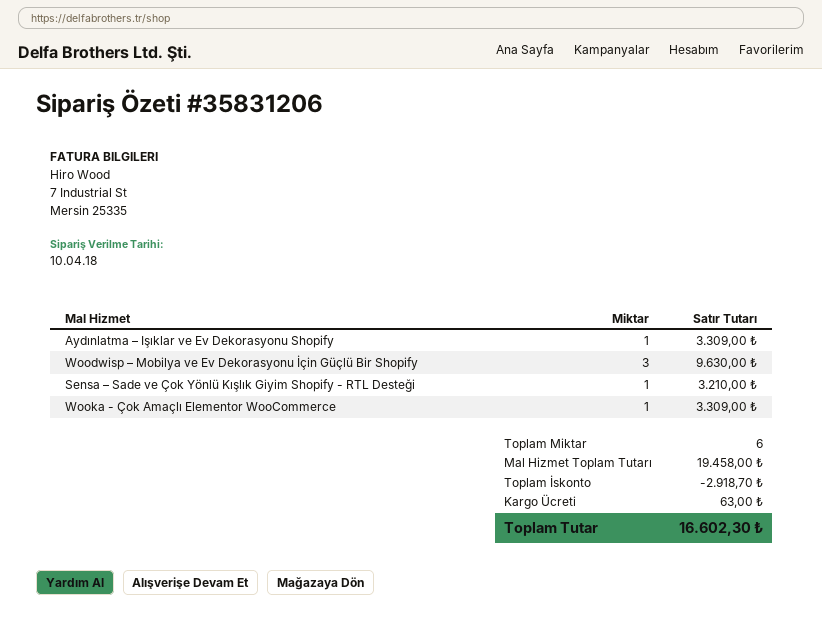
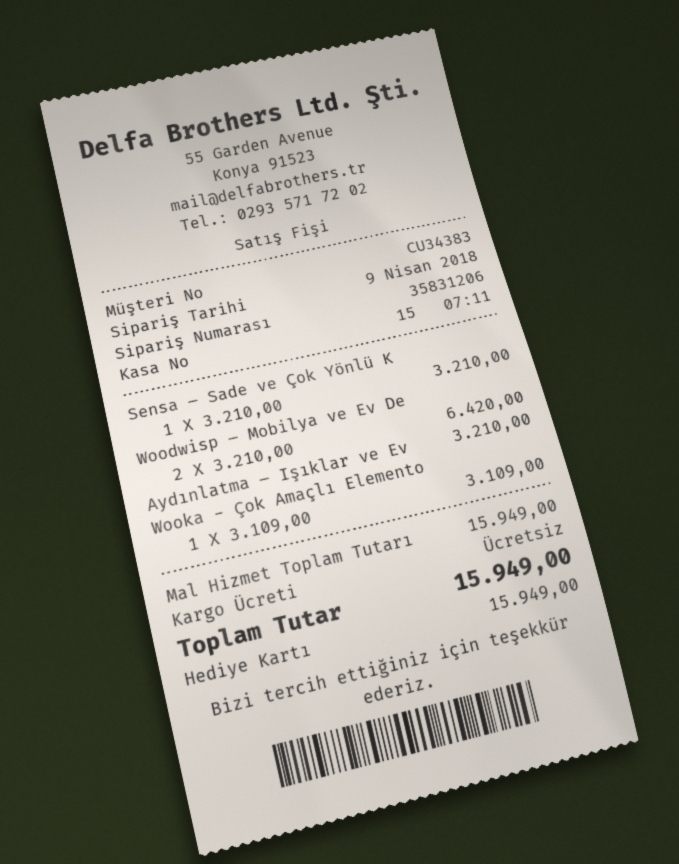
order date: 2018-04-10 -> 2018-04-09
Aydınlatma – Işıklar ve Ev Dekorasyonu Shopify: 1 for 3309.00 -> 1 for 3210.00
Woodwisp – Mobilya ve Ev Dekorasyonu İçin Güçlü Bir Shopify: 3 for 9630.00 -> 2 for 6420.00
Wooka - Çok Amaçlı Elementor WooCommerce: 1 for 3309.00 -> 1 for 3109.00
subtotal: 19458.00 -> 15949.00
discount: 2918.70 -> none
shipping: 63.00 -> 0.00
total: 16602.30 -> 15949.00

